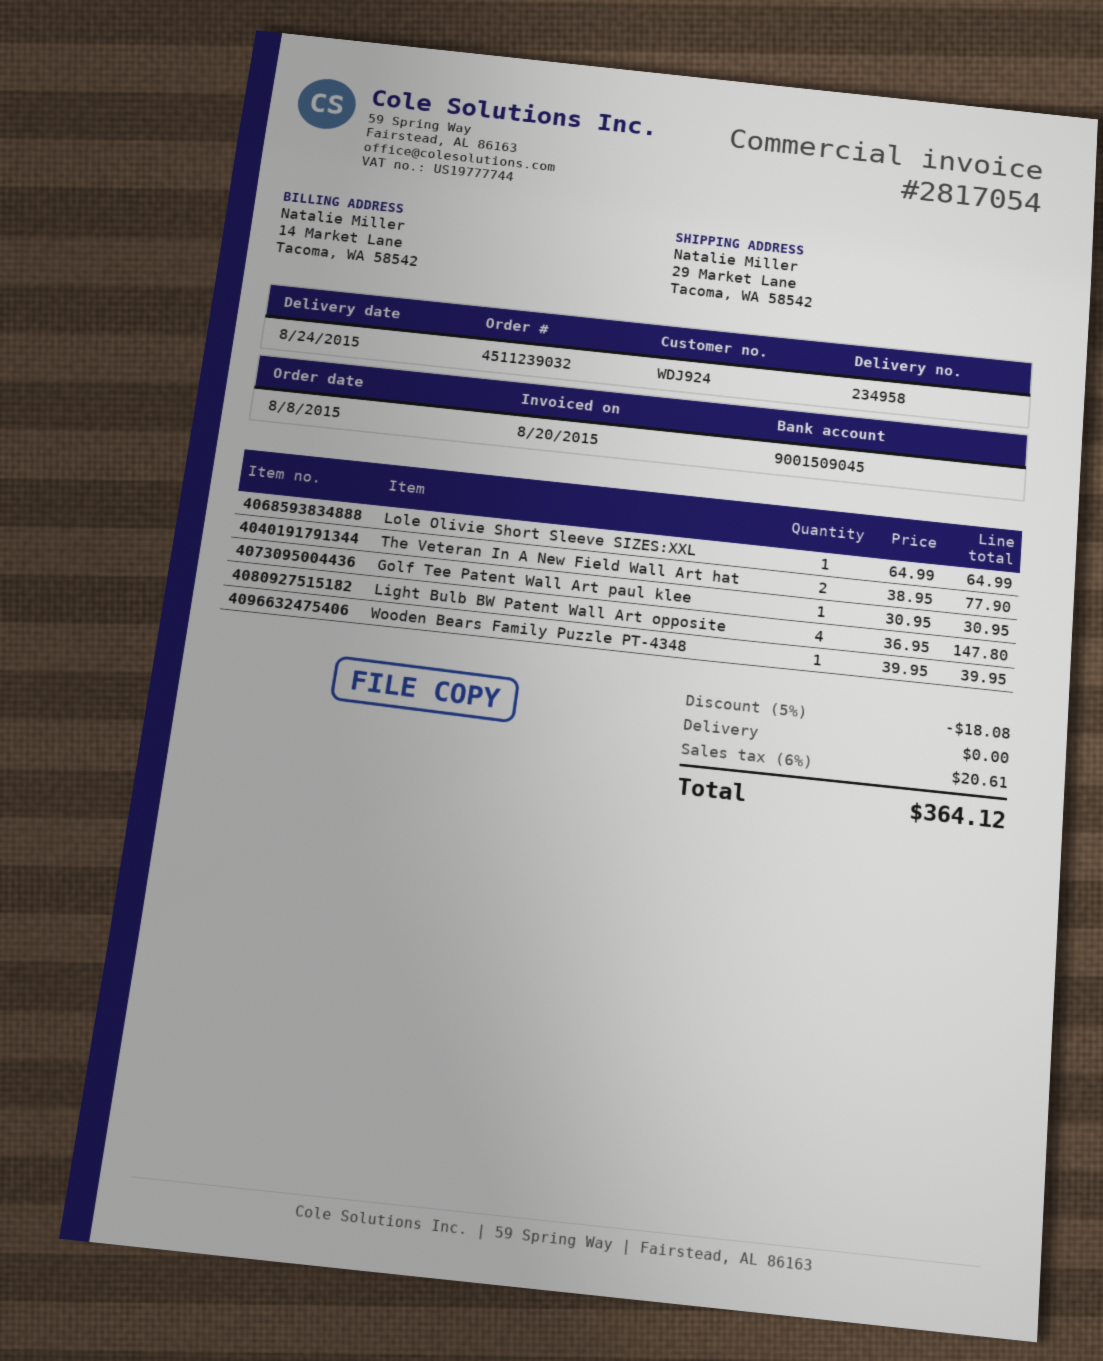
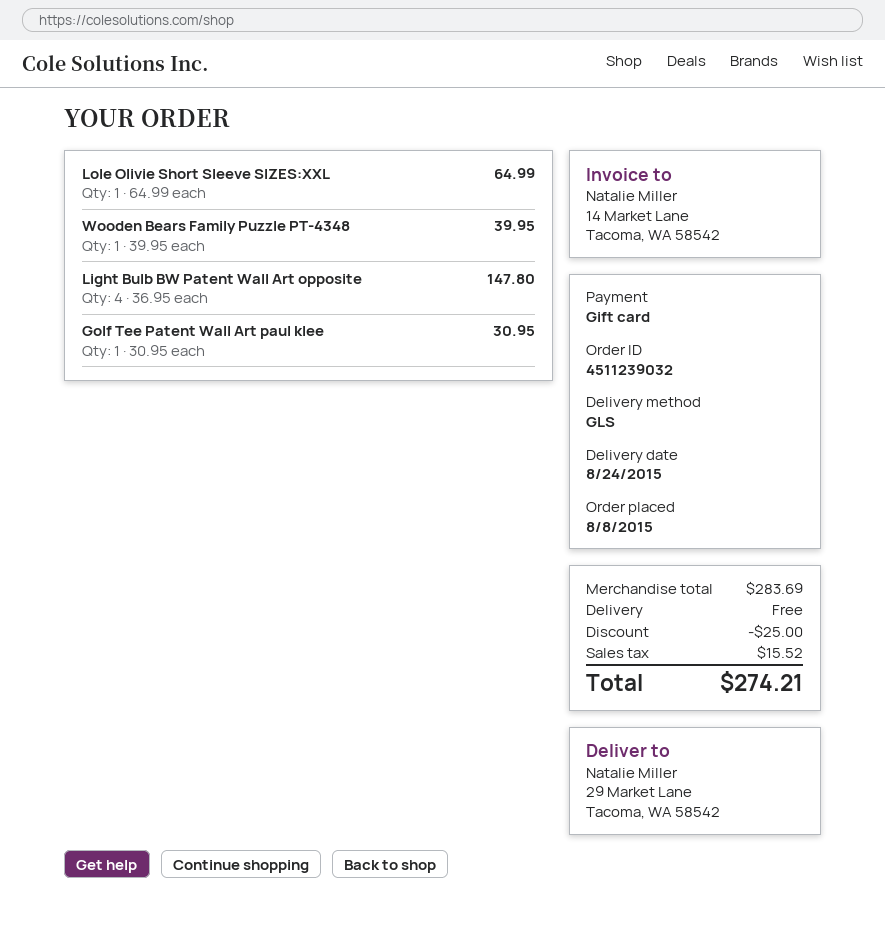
The Veteran In A New Field Wall Art hat: 2 x 38.95 = 77.90 -> none
discount: 18.08 -> 25.00
tax: 20.61 -> 15.52
total: 364.12 -> 274.21

